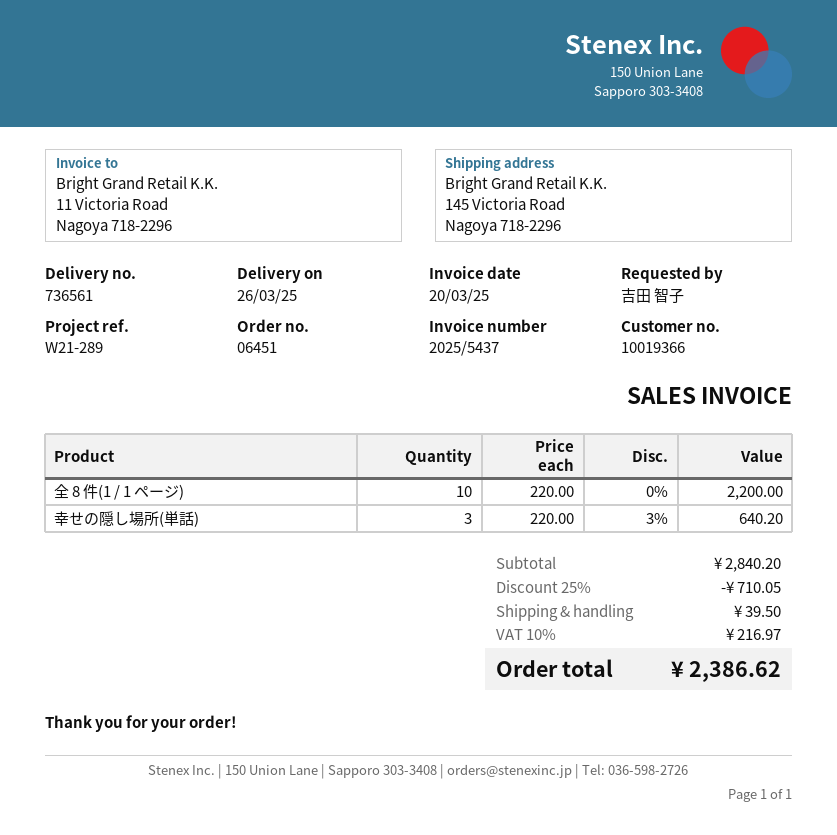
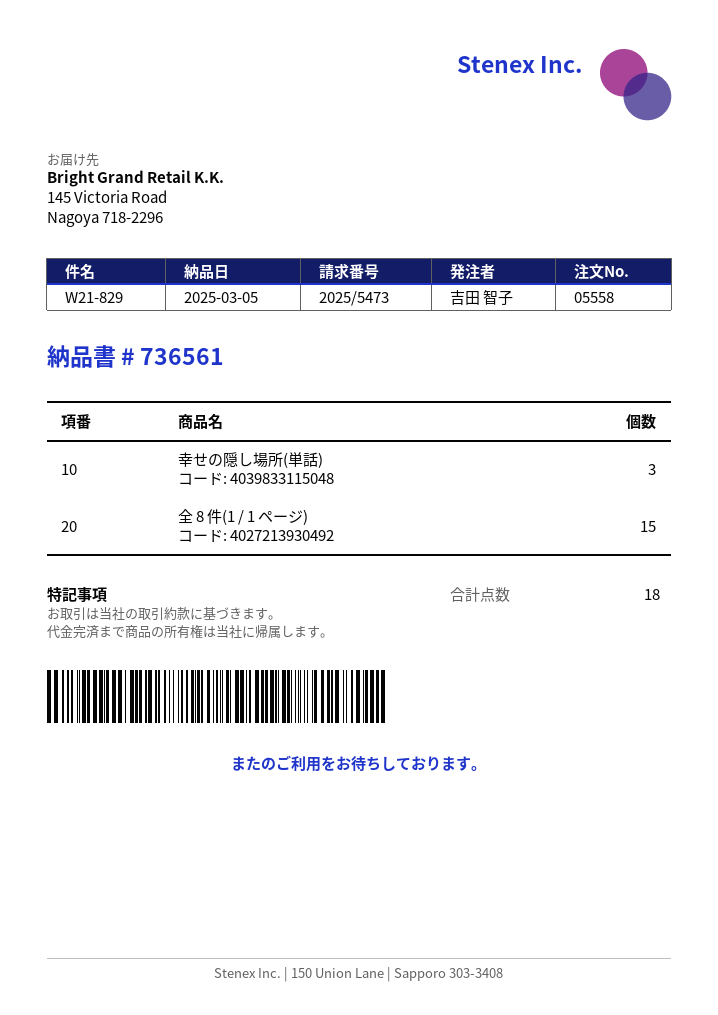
order number: 06451 -> 05558
delivery date: 2025-03-26 -> 2025-03-05
invoice number: 2025/5437 -> 2025/5473
reference: W21-289 -> W21-829
全 8 件(1 / 1 ページ): 10 -> 15

